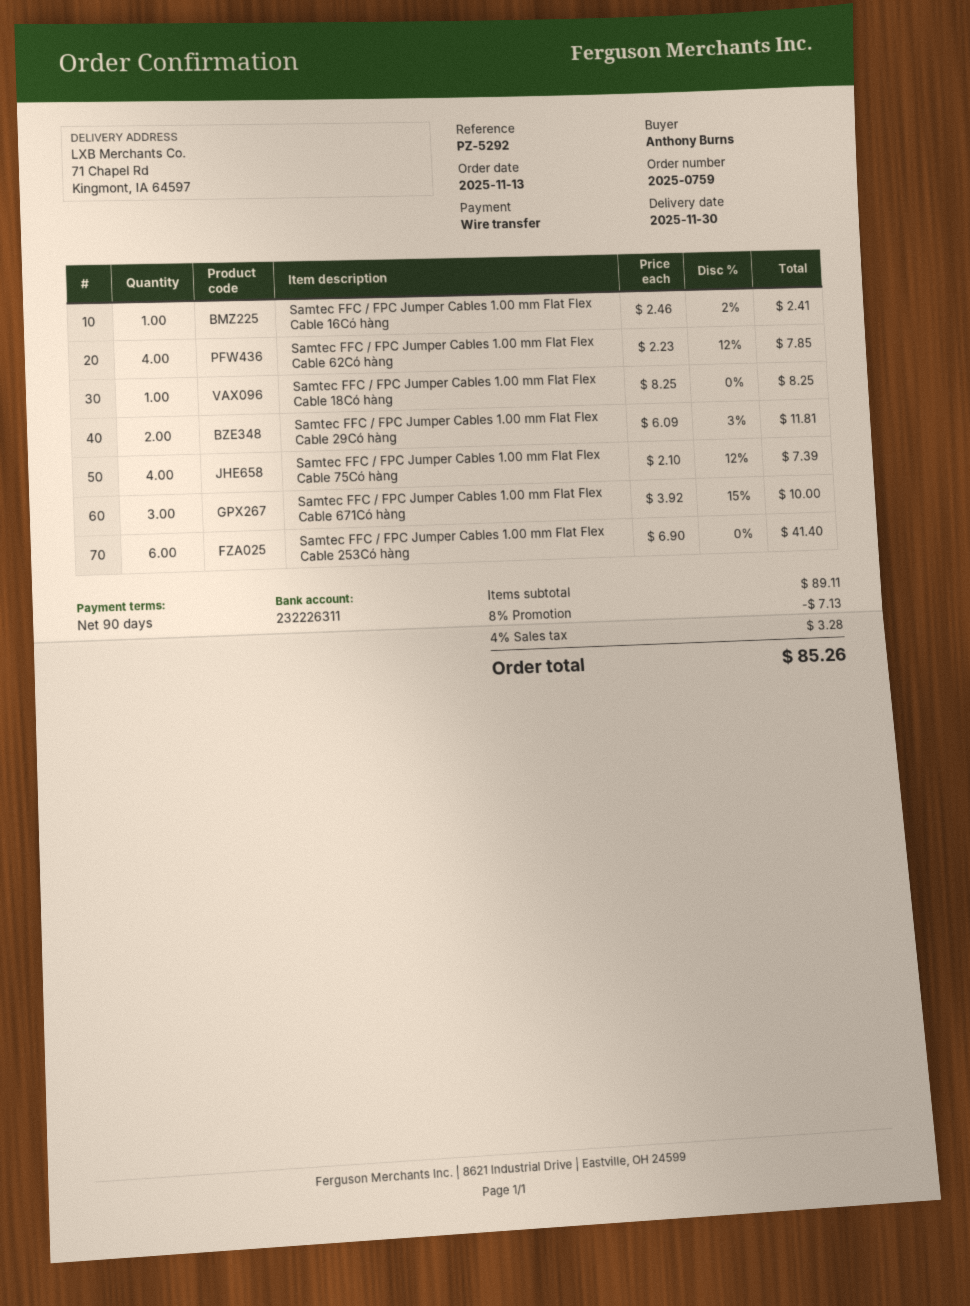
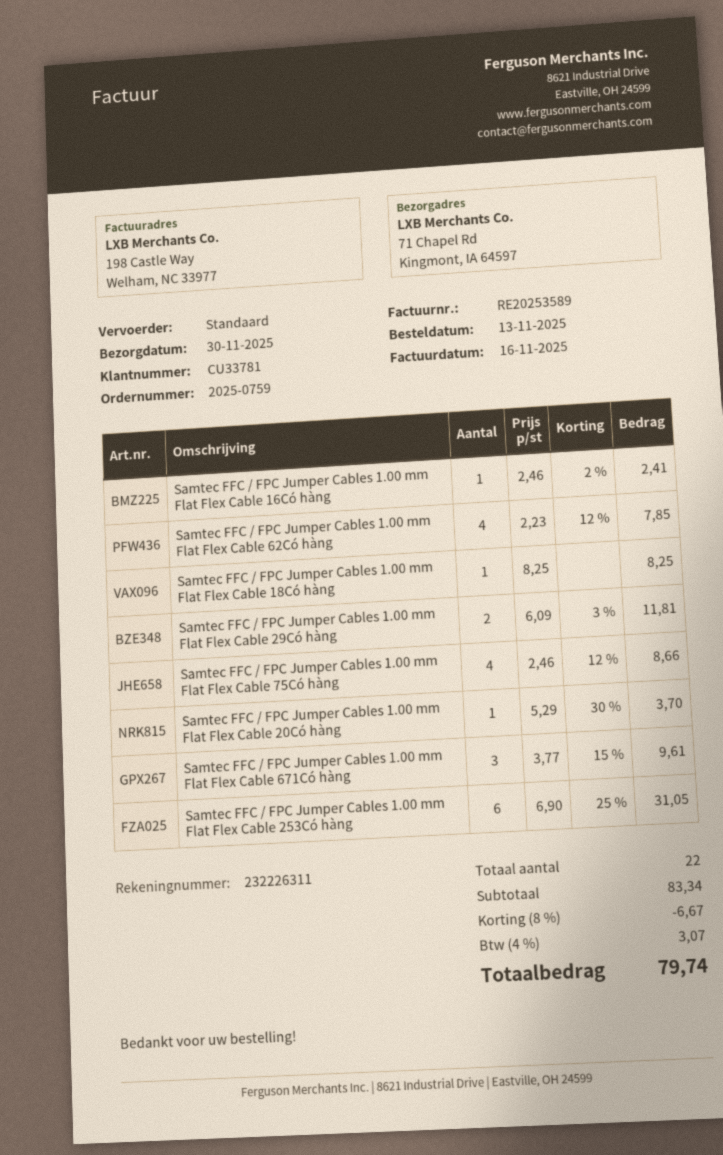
Samtec FFC / FPC Jumper Cables 1.00 mm Flat Flex Cable 75Có hàng: 4 x 2.10 - 12% = 7.39 -> 4 x 2.46 - 12% = 8.66
Samtec FFC / FPC Jumper Cables 1.00 mm Flat Flex Cable 671Có hàng: 3 x 3.92 - 15% = 10.00 -> 3 x 3.77 - 15% = 9.61
Samtec FFC / FPC Jumper Cables 1.00 mm Flat Flex Cable 253Có hàng: 6 x 6.90 = 41.40 -> 6 x 6.90 - 25% = 31.05
Samtec FFC / FPC Jumper Cables 1.00 mm Flat Flex Cable 20Có hàng: none -> 1 x 5.29 - 30% = 3.70
subtotal: 89.11 -> 83.34
discount: 8% = 7.13 -> 8% = 6.67
tax: 4% = 3.28 -> 4% = 3.07
total: 85.26 -> 79.74

